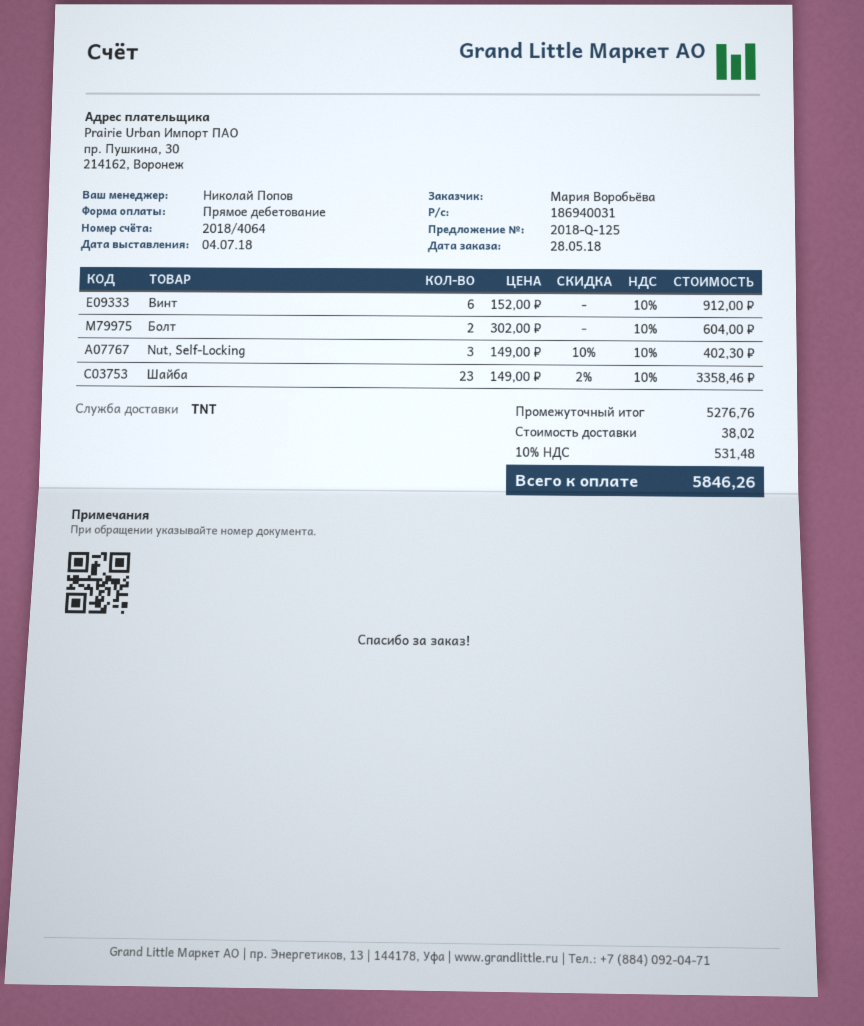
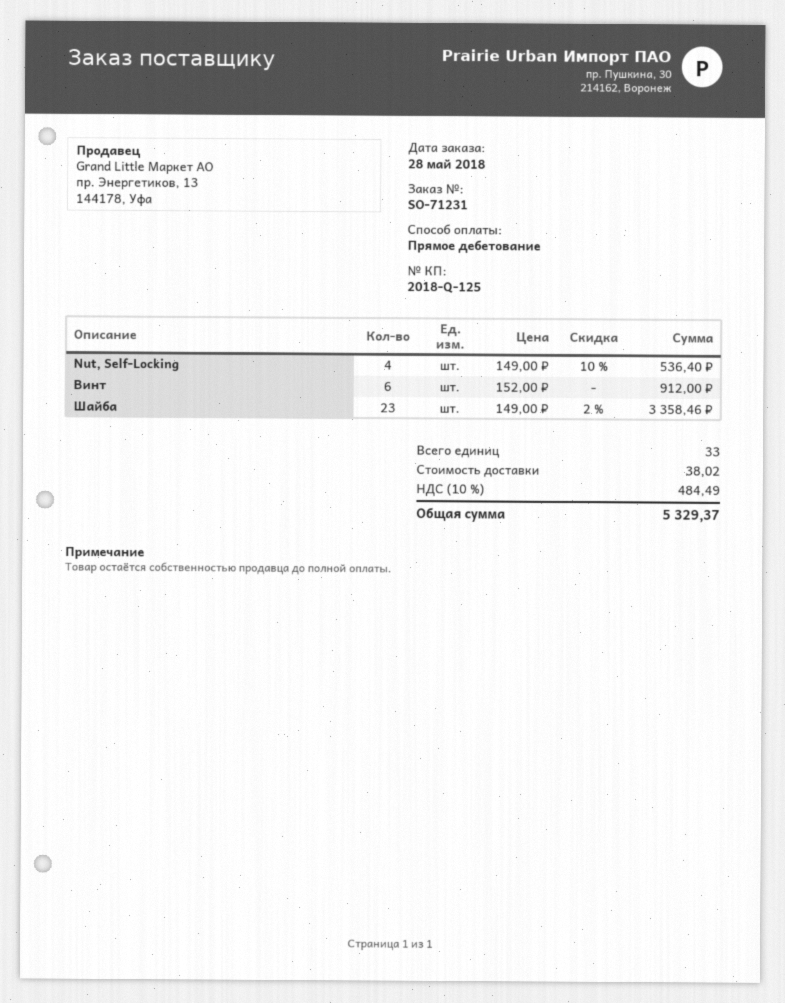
Болт: 2 x 302.00 = 604.00 -> none
Nut, Self-Locking: 3 x 149.00 - 10% = 402.30 -> 4 x 149.00 - 10% = 536.40
tax: 10% = 531.48 -> 10% = 484.49
total: 5846.26 -> 5329.37

